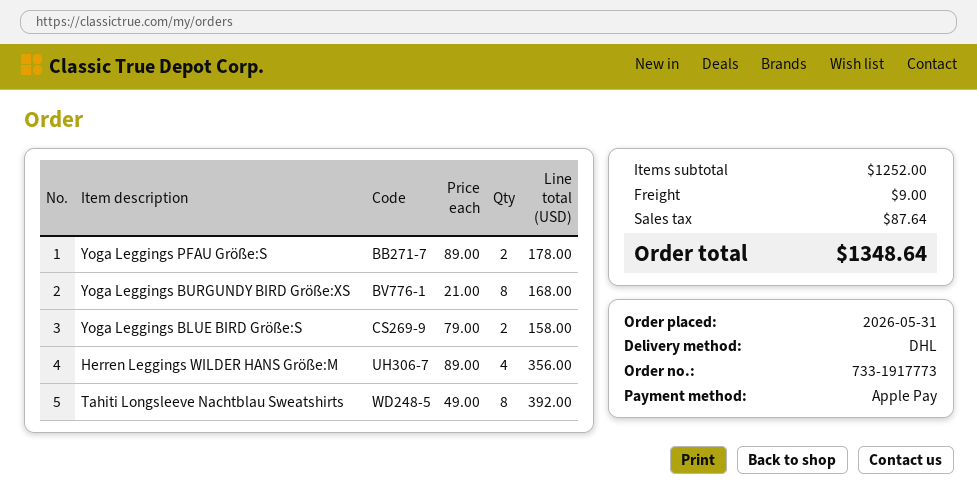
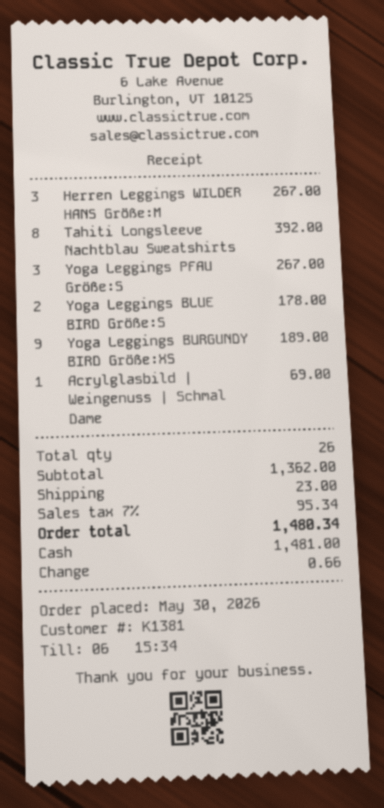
order date: 2026-05-31 -> 2026-05-30
payment method: Apple Pay -> cash
Yoga Leggings PFAU Größe:S: 2 for 178.00 -> 3 for 267.00
Yoga Leggings BURGUNDY BIRD Größe:XS: 8 for 168.00 -> 9 for 189.00
Yoga Leggings BLUE BIRD Größe:S: 2 for 158.00 -> 2 for 178.00
Herren Leggings WILDER HANS Größe:M: 4 for 356.00 -> 3 for 267.00
Acrylglasbild | Weingenuss | Schmal Dame: none -> 1 for 69.00
subtotal: 1252.00 -> 1362.00
shipping: 9.00 -> 23.00
tax: 87.64 -> 95.34
total: 1348.64 -> 1480.34

